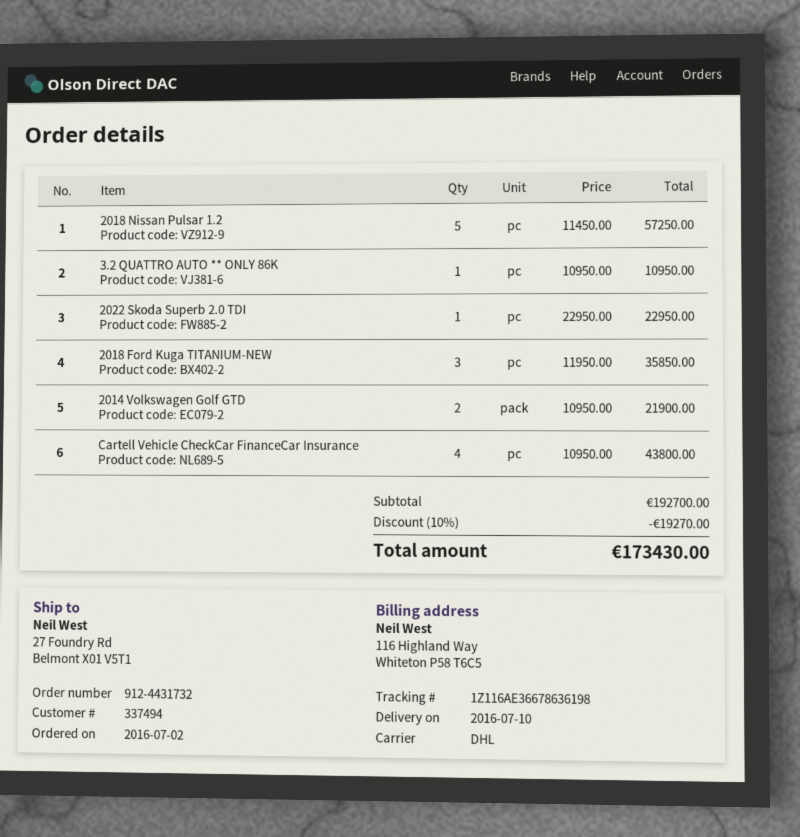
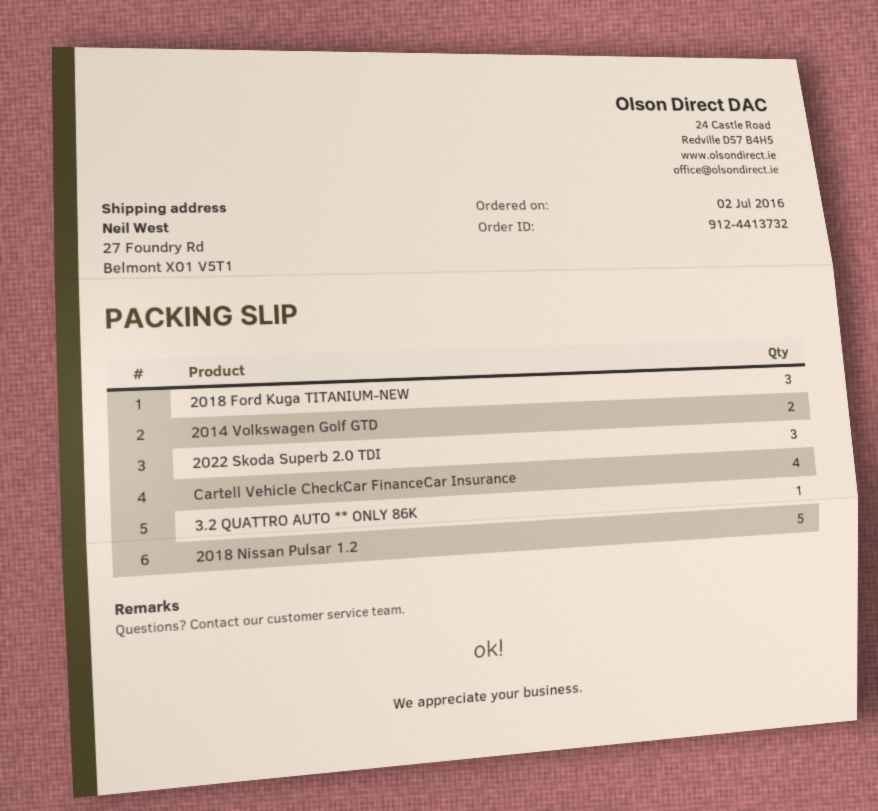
order number: 912-4431732 -> 912-4413732
2022 Skoda Superb 2.0 TDI: 1 -> 3

